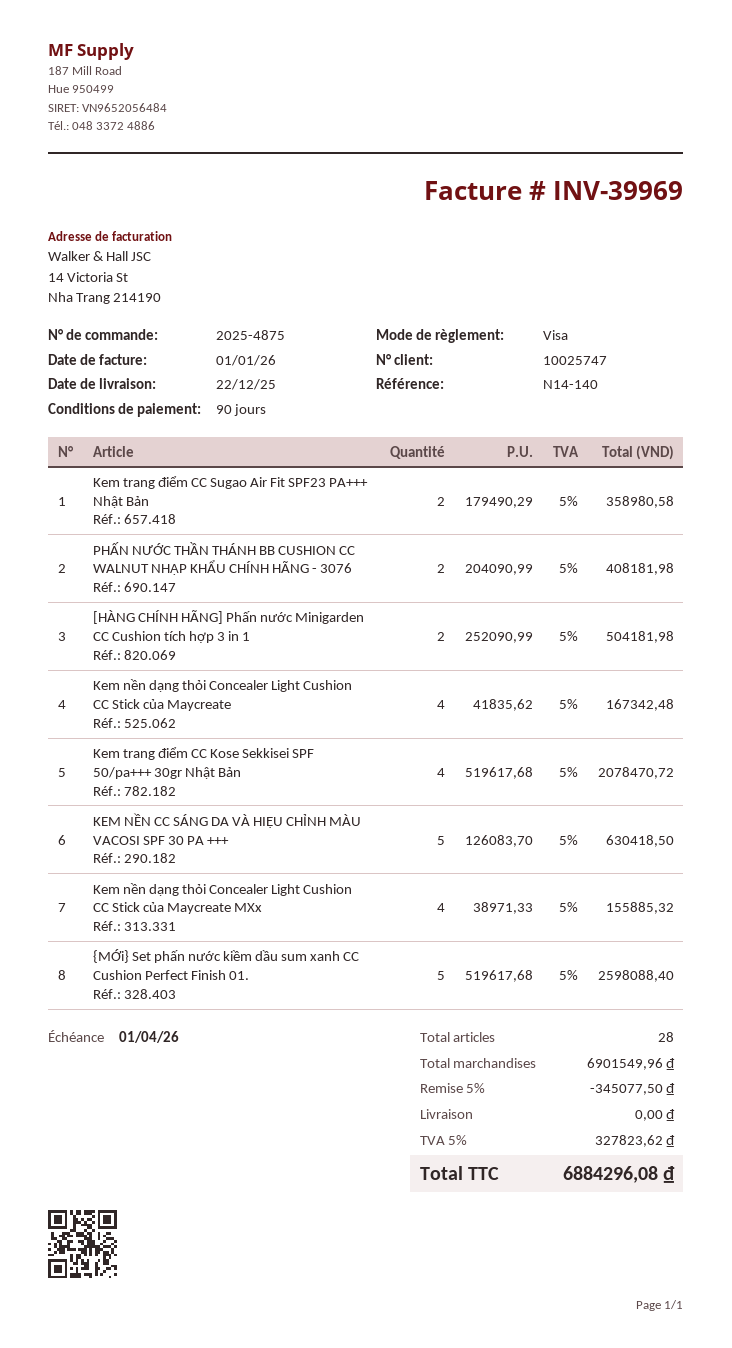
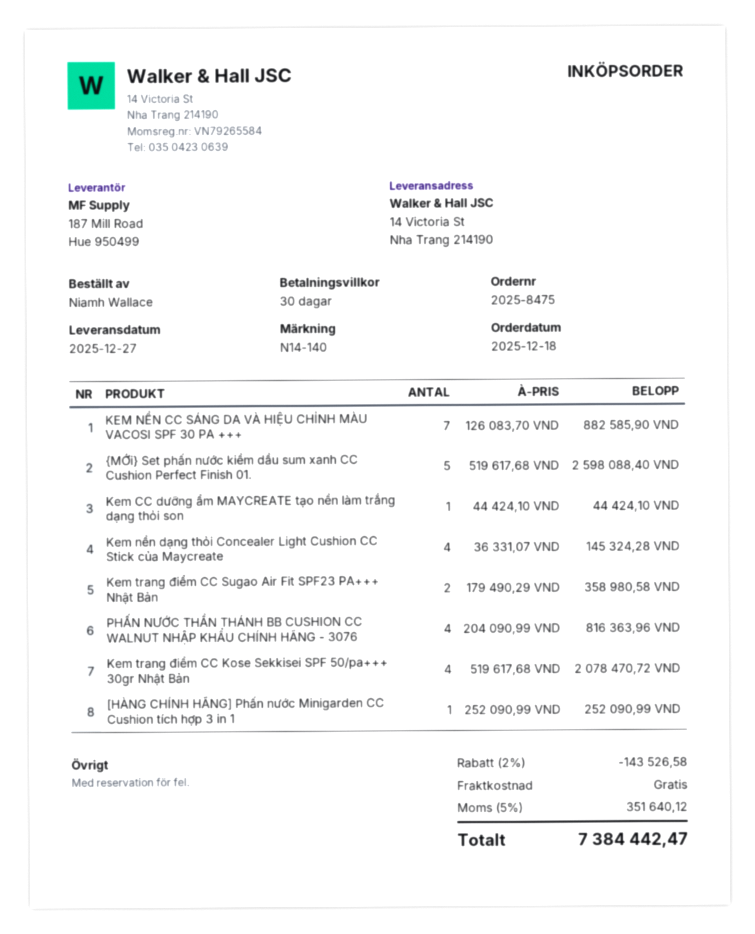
order number: 2025-4875 -> 2025-8475
delivery date: 2025-12-22 -> 2025-12-27
payment terms: 90 days -> 30 days
PHẤN NƯỚC THẦN THÁNH BB CUSHION CC WALNUT NHẬP KHẨU CHÍNH HÃNG - 3076: 2 x 204090.99 = 408181.98 -> 4 x 204090.99 = 816363.96
[HÀNG CHÍNH HÃNG] Phấn nước Minigarden CC Cushion tích hợp 3 in 1: 2 x 252090.99 = 504181.98 -> 1 x 252090.99 = 252090.99
Kem nền dạng thỏi Concealer Light Cushion CC Stick của Maycreate: 4 x 41835.62 = 167342.48 -> 4 x 36331.07 = 145324.28
KEM NỀN CC SÁNG DA VÀ HIỆU CHỈNH MÀU VACOSI SPF 30 PA +++: 5 x 126083.70 = 630418.50 -> 7 x 126083.70 = 882585.90
Kem nền dạng thỏi Concealer Light Cushion CC Stick của Maycreate MXx: 4 x 38971.33 = 155885.32 -> none
Kem CC dưỡng ẩm MAYCREATE tạo nền làm trắng dạng thỏi son: none -> 1 x 44424.10 = 44424.10
discount: 5% = 345077.50 -> 2% = 143526.58
tax: 5% = 327823.62 -> 5% = 351640.12
total: 6884296.08 -> 7384442.47

